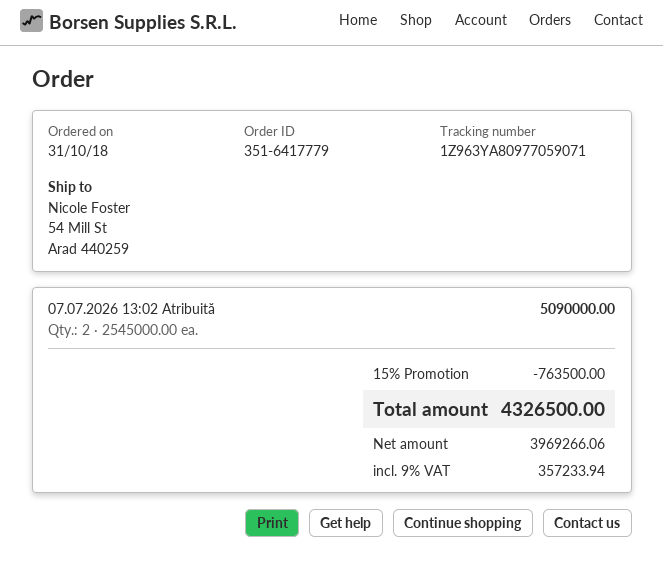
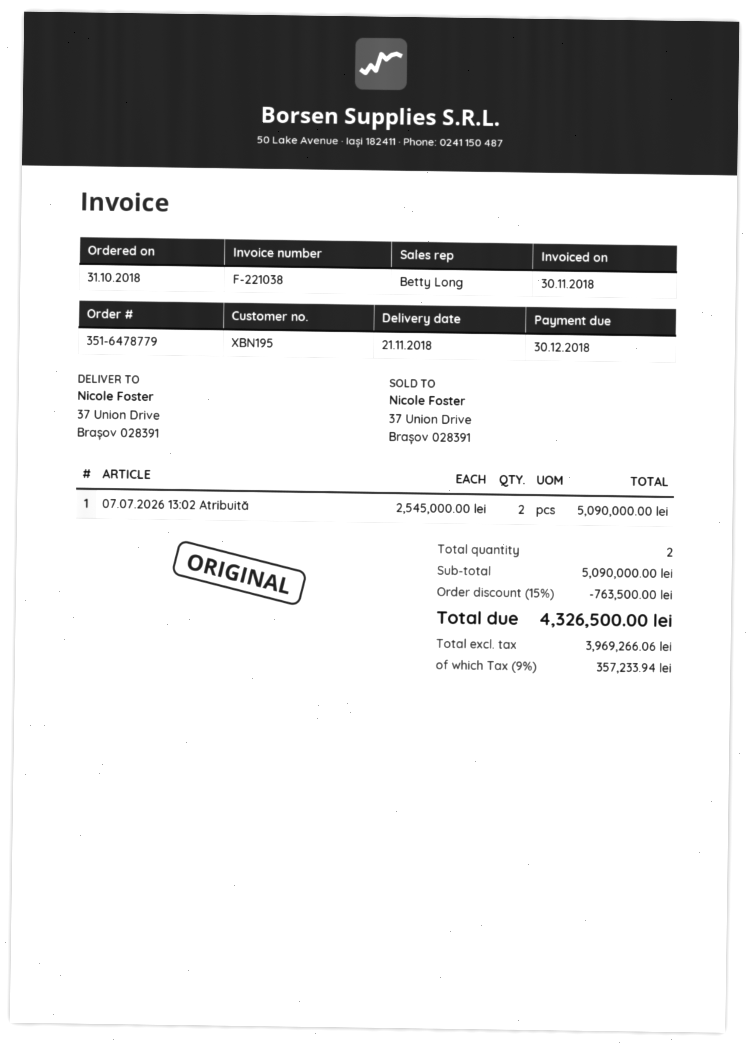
order number: 351-6417779 -> 351-6478779
ship to: 54 Mill St, Arad 440259 -> 37 Union Drive, Brașov 028391

